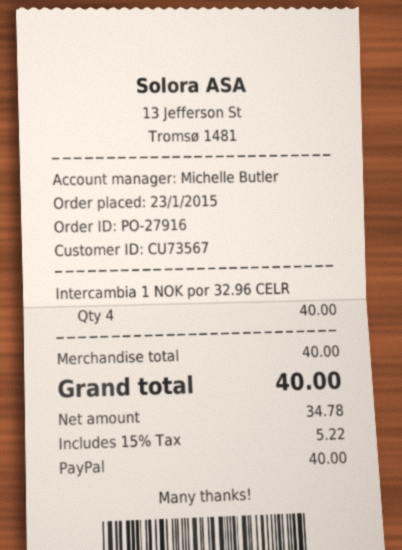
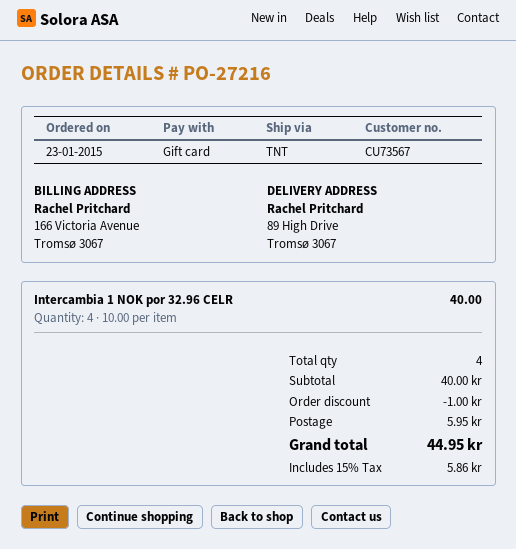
order number: PO-27916 -> PO-27216
payment method: PayPal -> gift card
discount: none -> 1.00
shipping: none -> 5.95
tax: 15% = 5.22 -> 15% = 5.86
total: 40.00 -> 44.95

